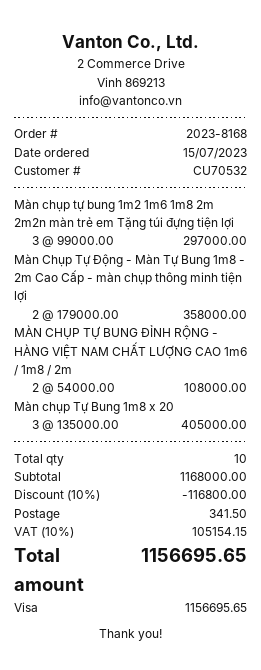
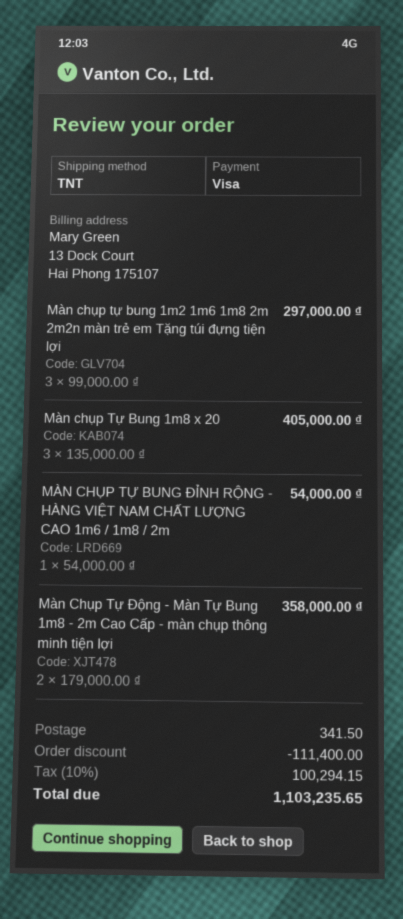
MÀN CHỤP TỰ BUNG ĐỈNH RỘNG - HÀNG VIỆT NAM CHẤT LƯỢNG CAO 1m6 / 1m8 / 2m: 2 x 54000.00 = 108000.00 -> 1 x 54000.00 = 54000.00
discount: 116800.00 -> 111400.00
tax: 10% = 105154.15 -> 10% = 100294.15
total: 1156695.65 -> 1103235.65

